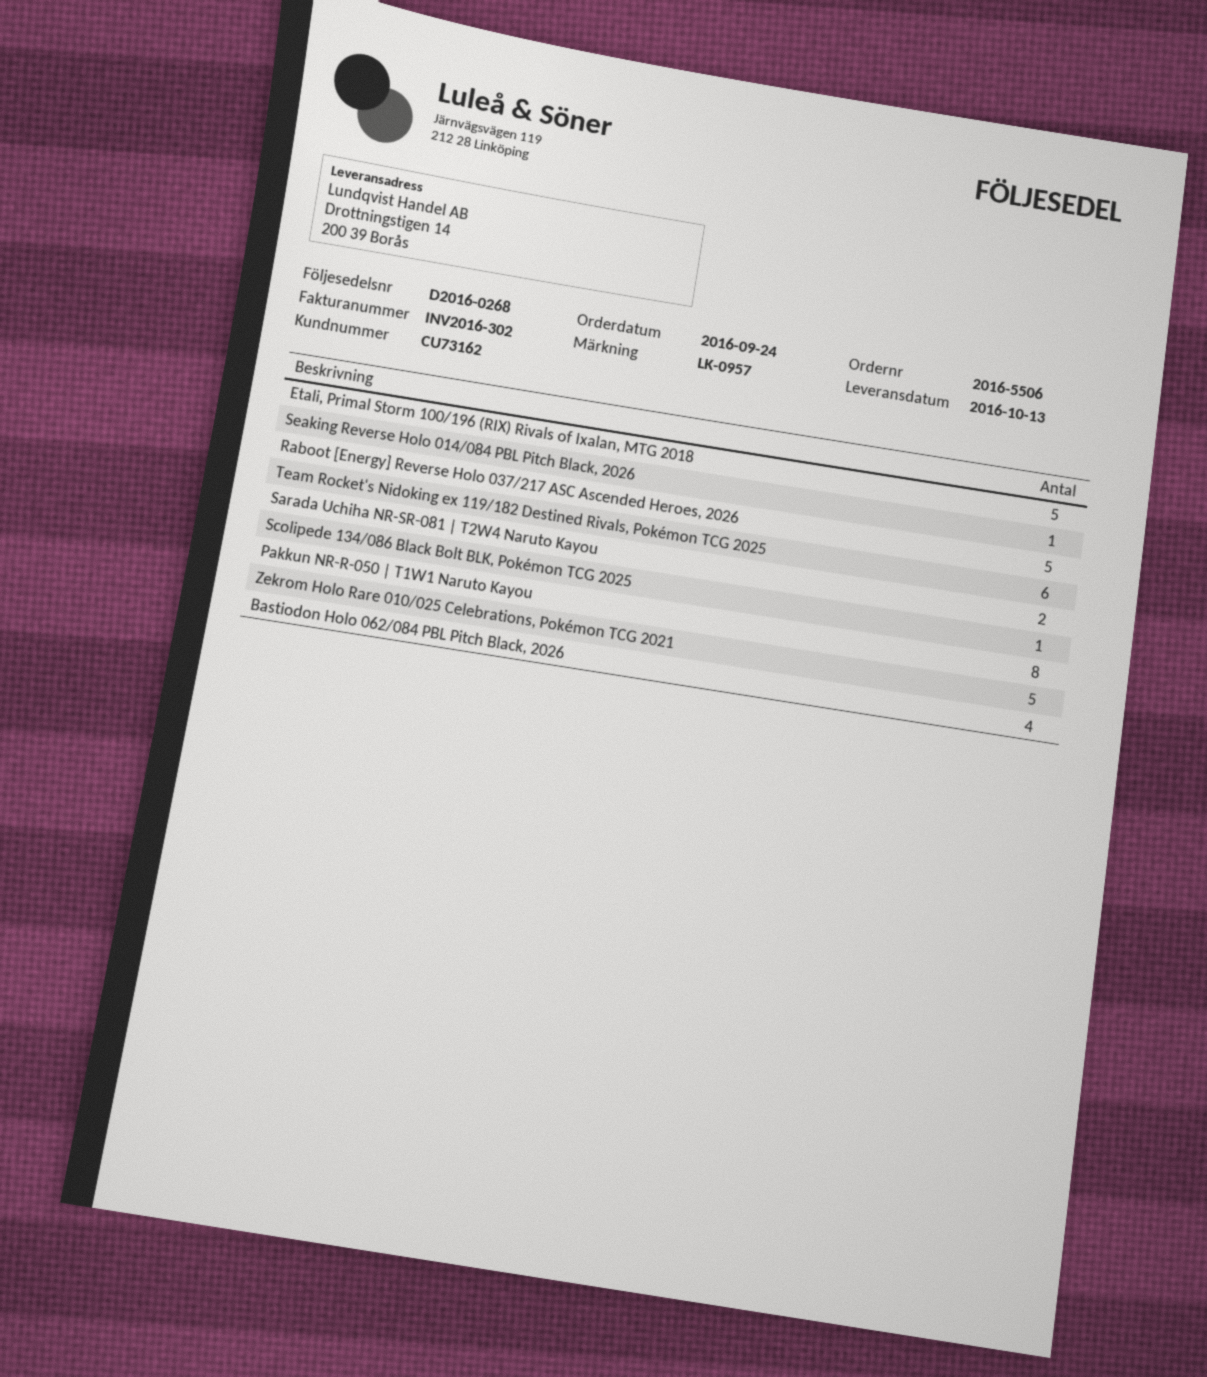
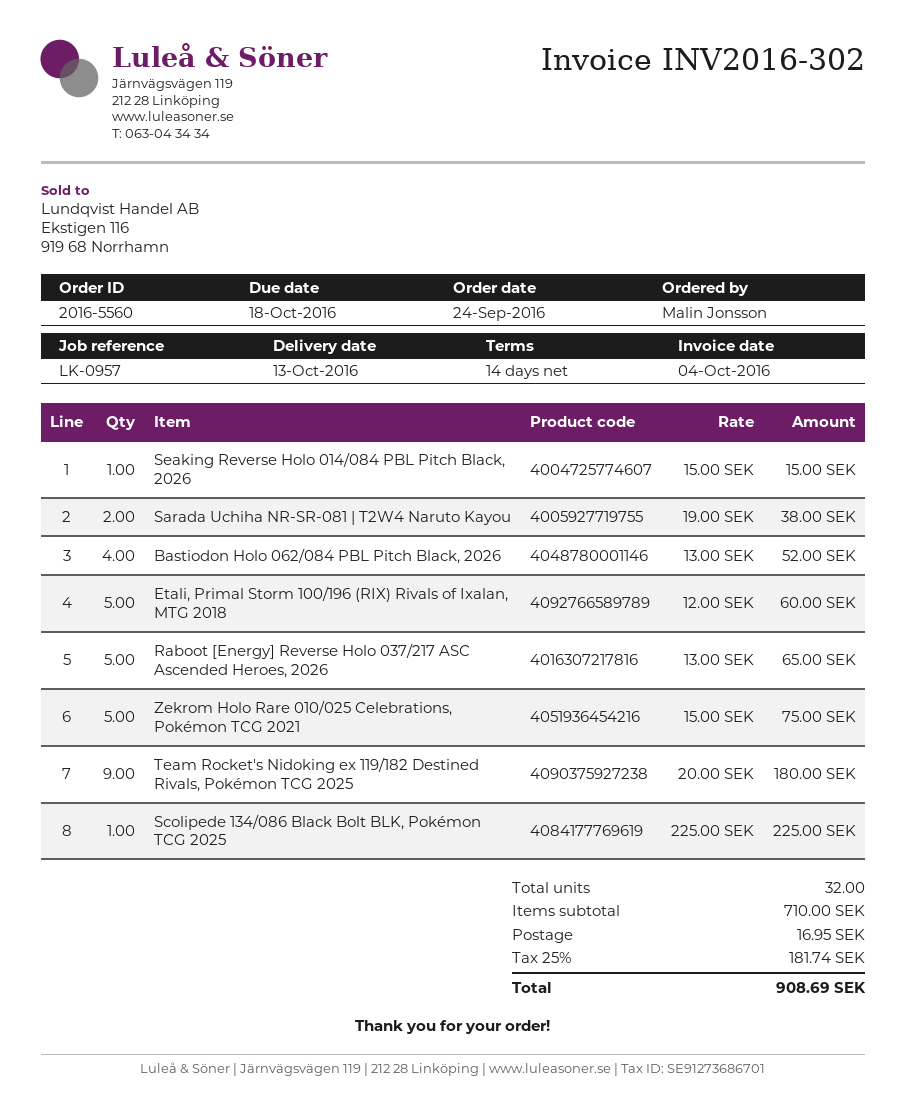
order number: 2016-5506 -> 2016-5560
Team Rocket's Nidoking ex 119/182 Destined Rivals, Pokémon TCG 2025: 6 -> 9
Pakkun NR-R-050 | T1W1 Naruto Kayou: 8 -> none

